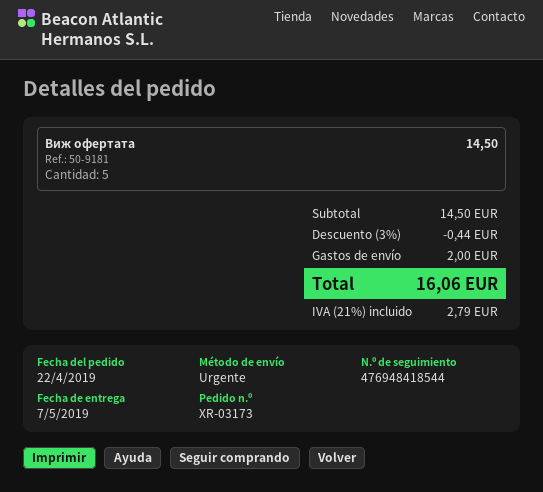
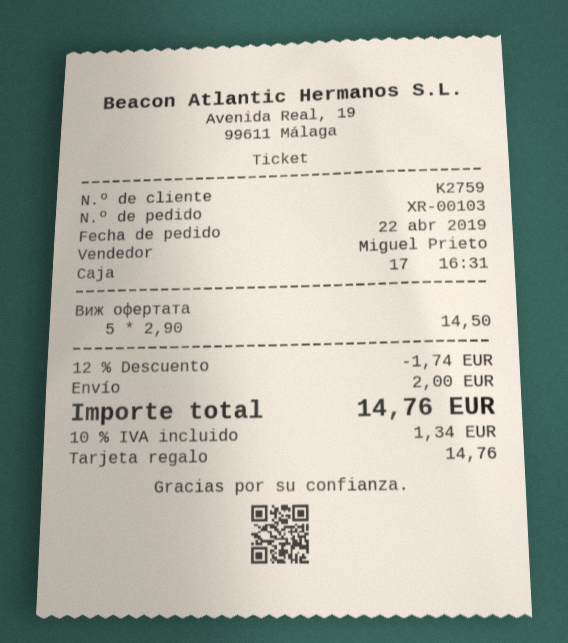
order number: XR-03173 -> XR-00103
discount: 3% = 0.44 -> 12% = 1.74
tax: 21% = 2.79 -> 10% = 1.34
total: 16.06 -> 14.76

